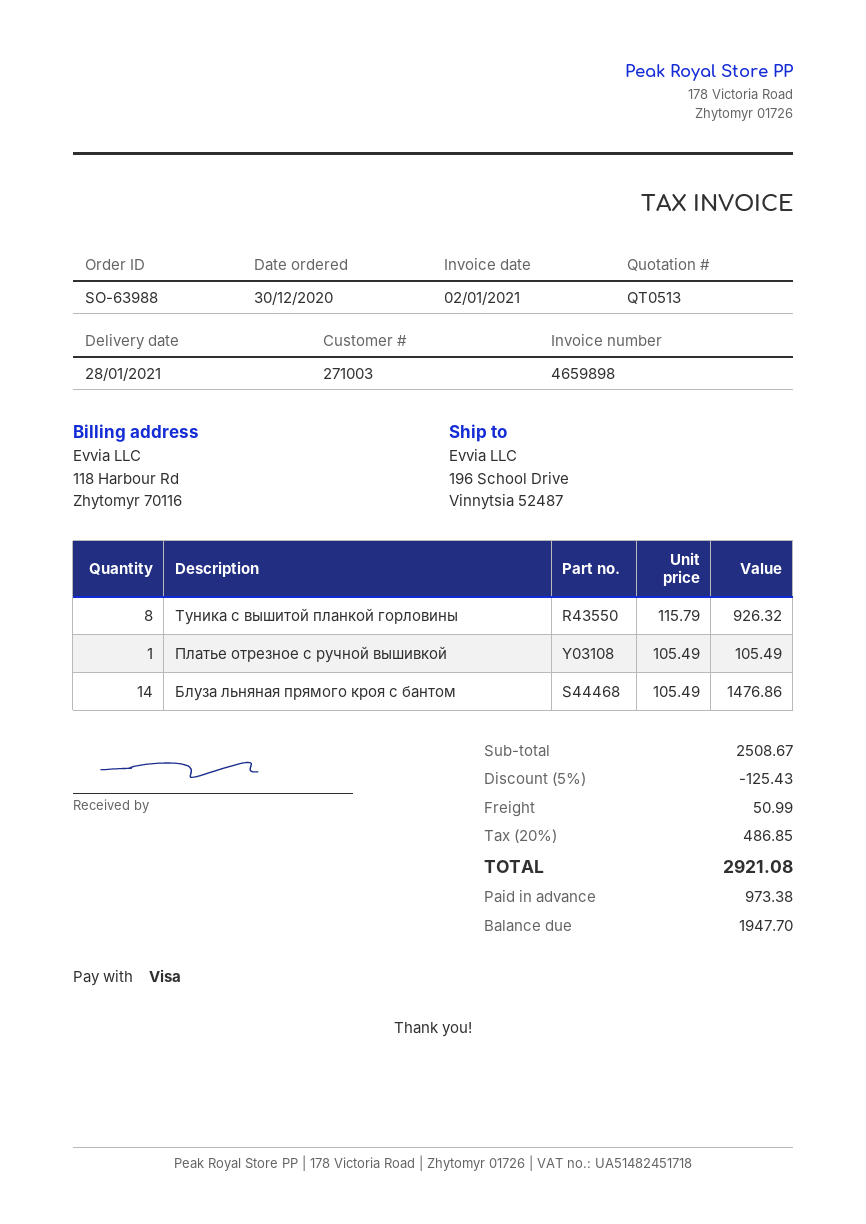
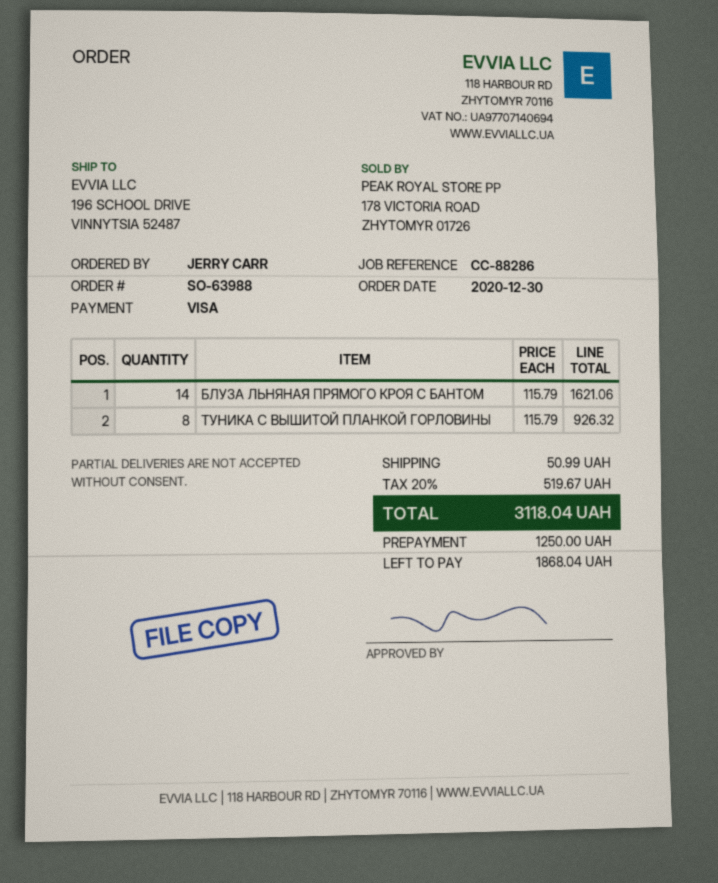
Платье отрезное с ручной вышивкой: 1 x 105.49 = 105.49 -> none
Блуза льняная прямого кроя с бантом: 14 x 105.49 = 1476.86 -> 14 x 115.79 = 1621.06
discount: 5% = 125.43 -> none
tax: 20% = 486.85 -> 20% = 519.67
total: 2921.08 -> 3118.04
deposit: 973.38 -> 1250.00
balance: 1947.70 -> 1868.04

